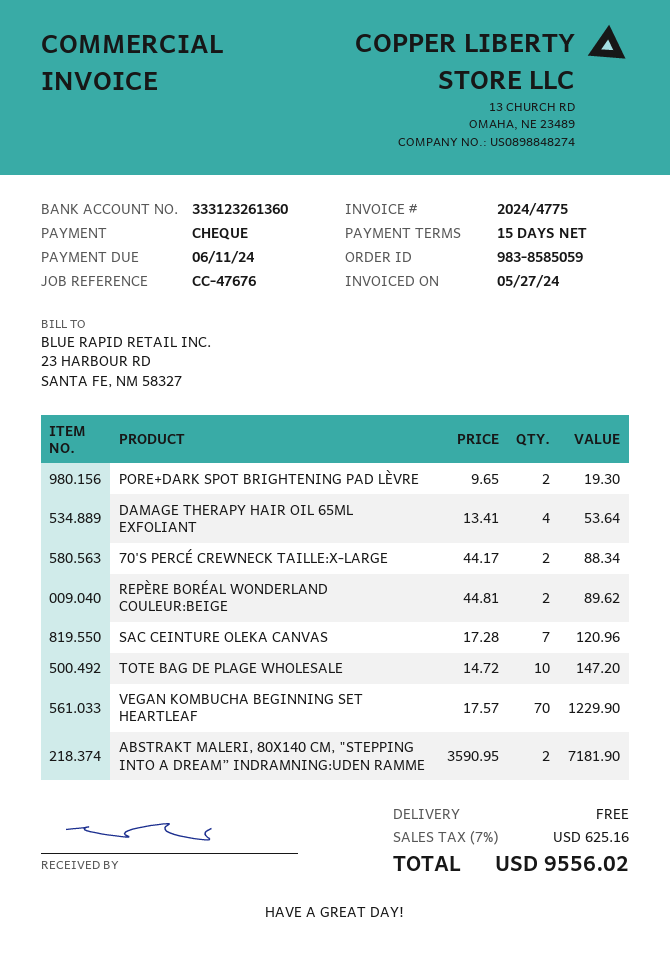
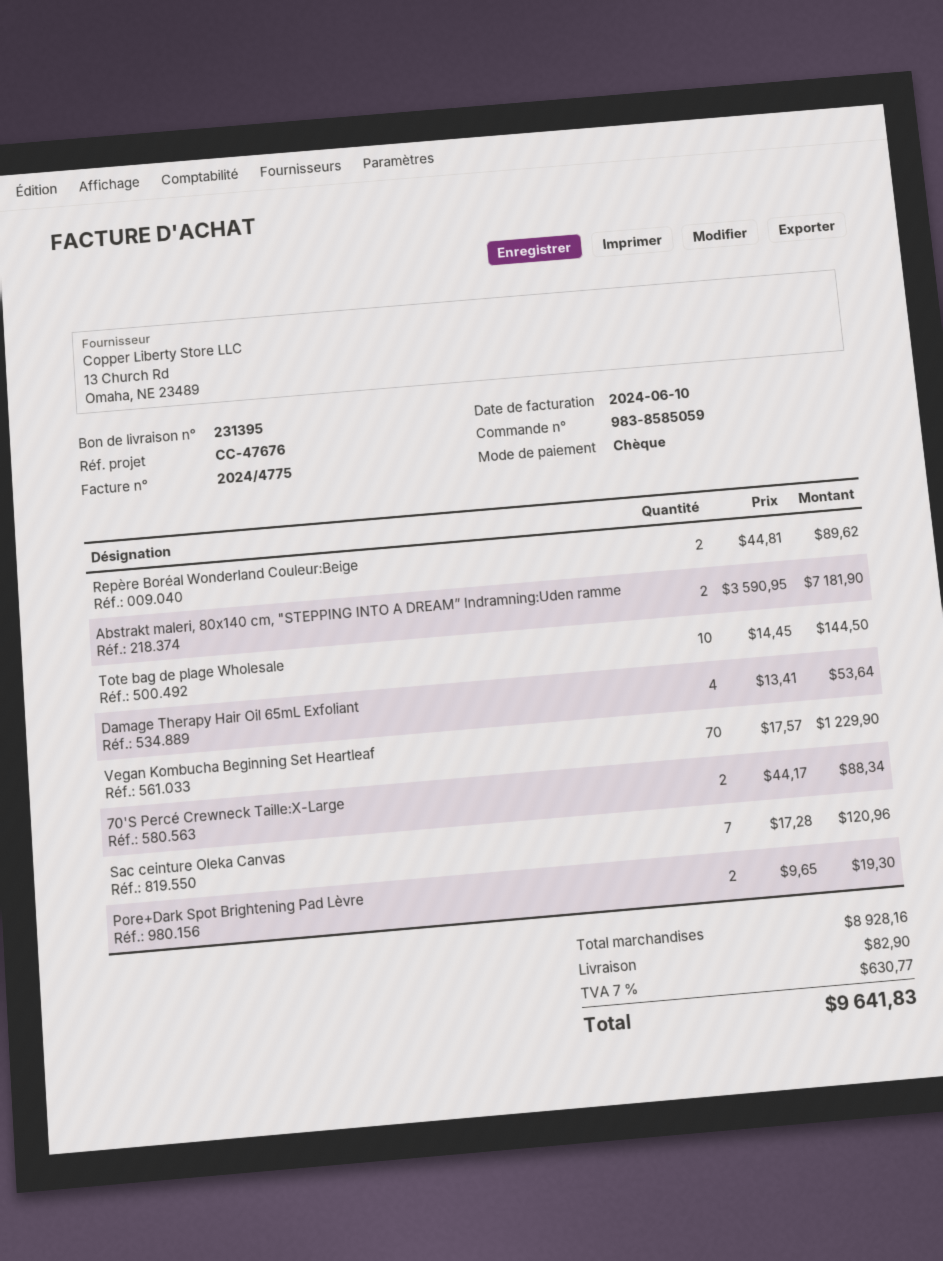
invoice date: 2024-05-27 -> 2024-06-10
TOTE BAG DE PLAGE WHOLESALE: 10 x 14.72 = 147.20 -> 10 x 14.45 = 144.50
shipping: 0.00 -> 82.90
tax: 7% = 625.16 -> 7% = 630.77
total: 9556.02 -> 9641.83

